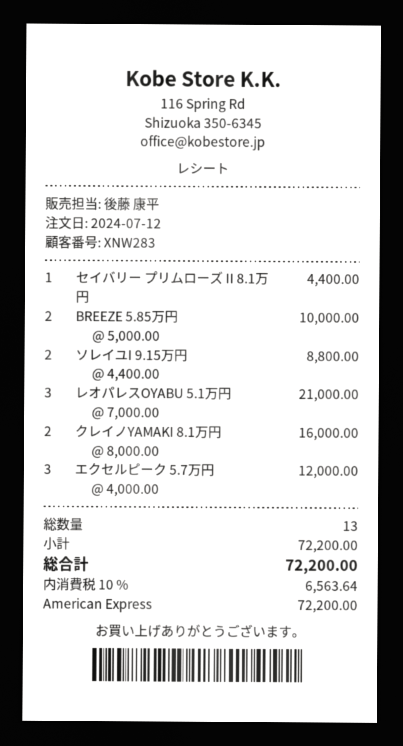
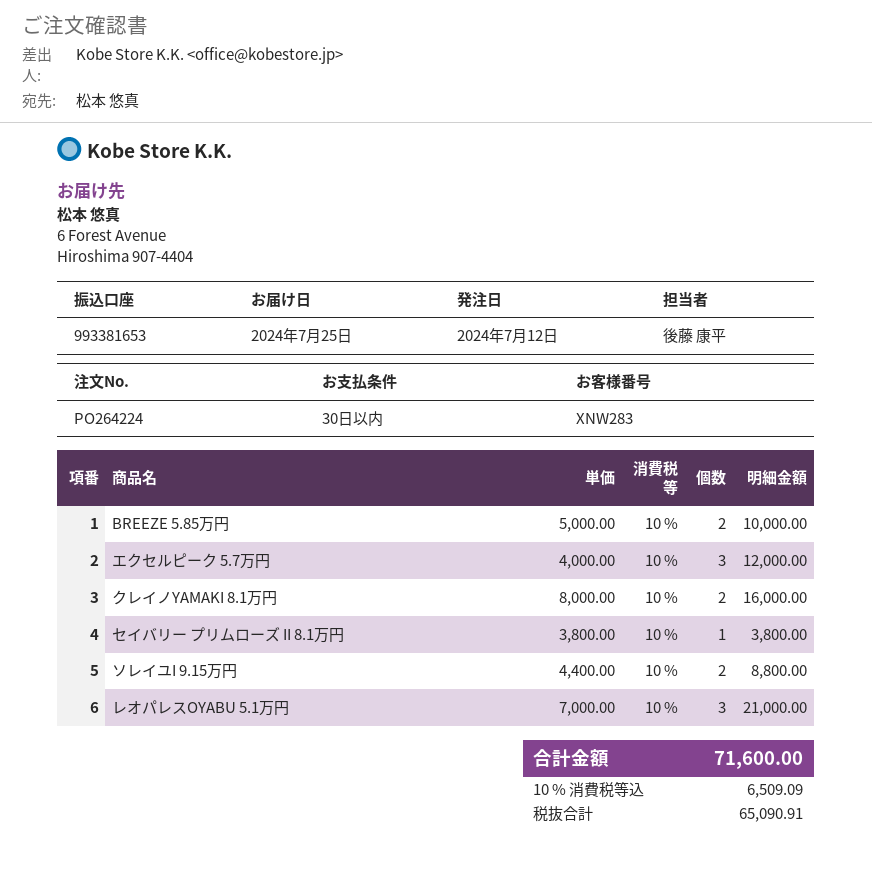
セイバリー プリムローズ II 8.1万円: 1 x 4400.00 = 4400.00 -> 1 x 3800.00 = 3800.00
tax: 10% = 6563.64 -> 10% = 6509.09
total: 72200.00 -> 71600.00

